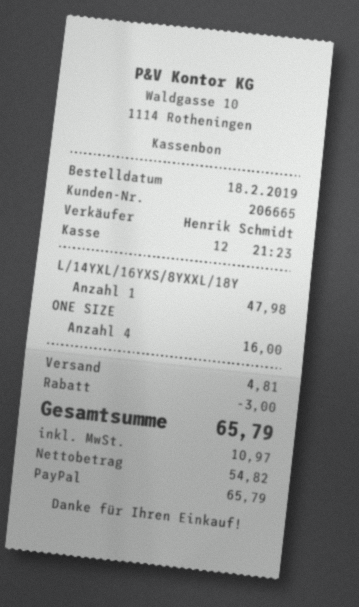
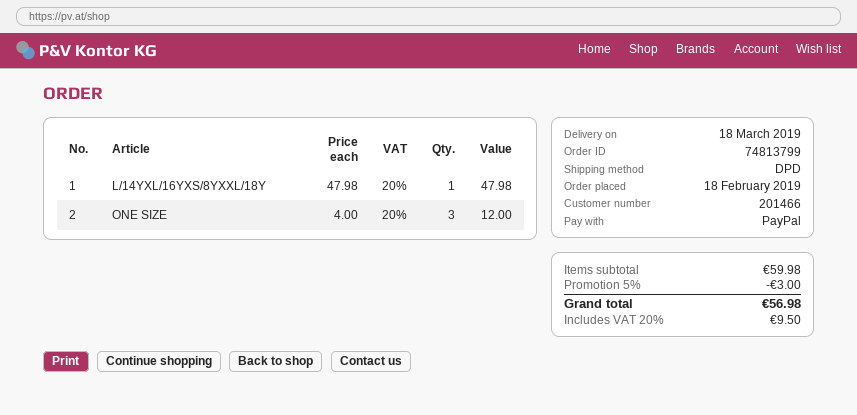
customer number: 206665 -> 201466
ONE SIZE: 4 for 16.00 -> 3 for 12.00
shipping: 4.81 -> none
tax: 10.97 -> 9.50
total: 65.79 -> 56.98

